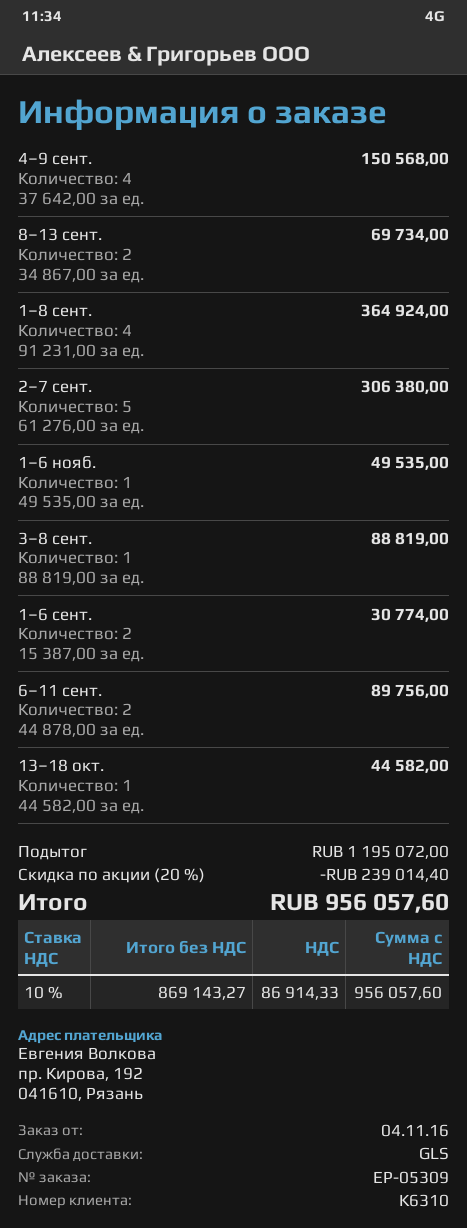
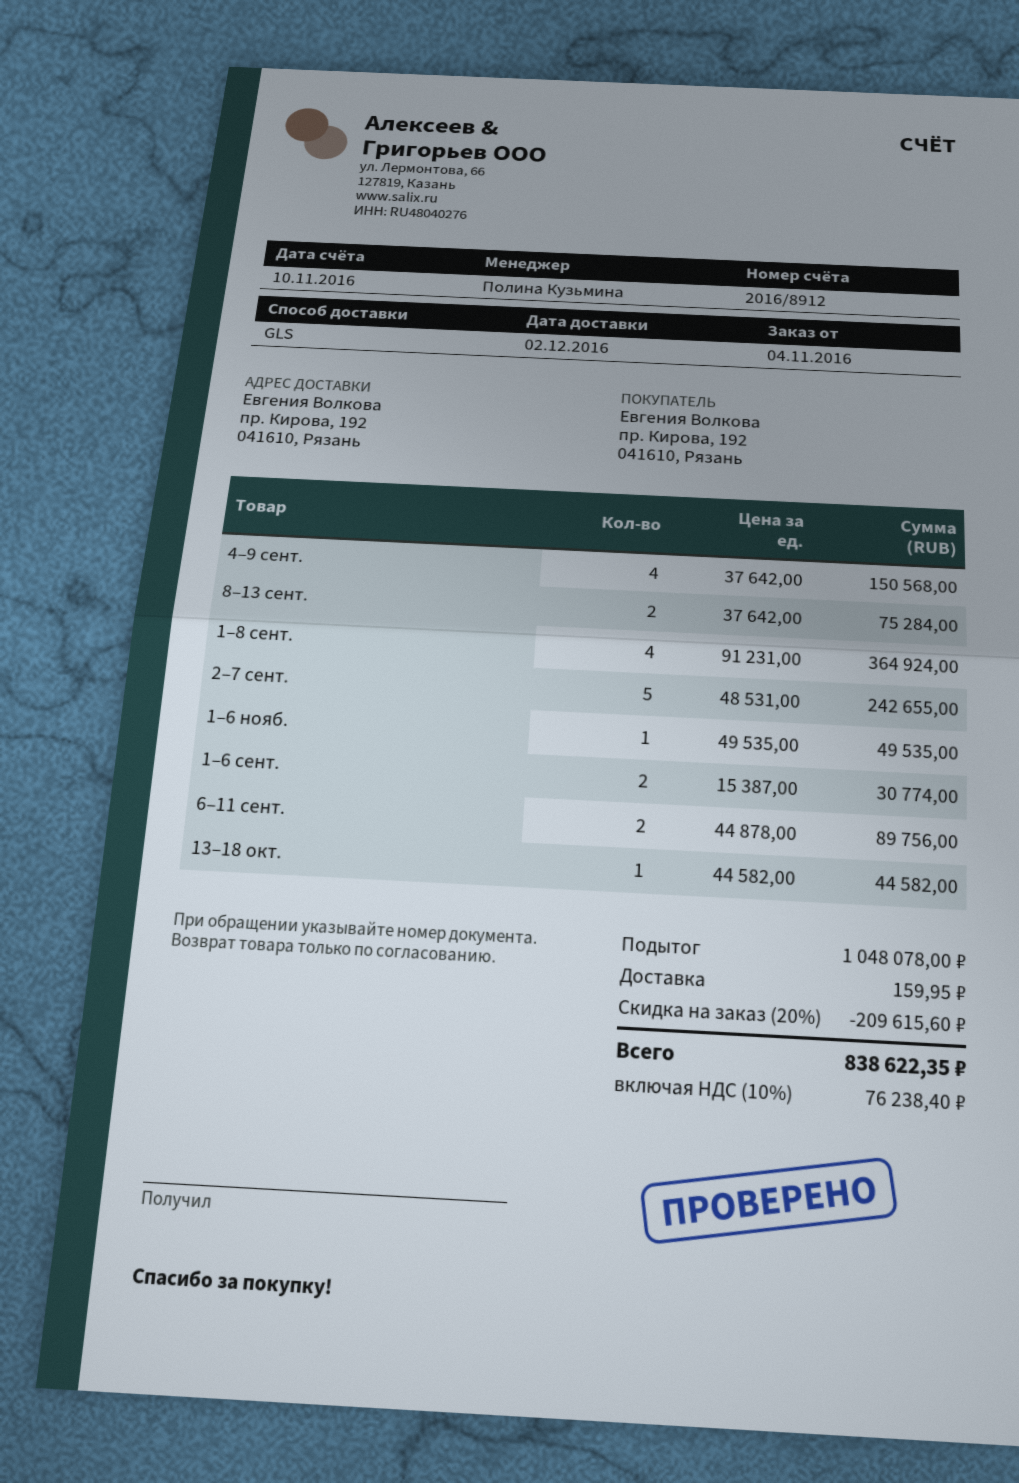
8–13 сент.: 2 x 34867.00 = 69734.00 -> 2 x 37642.00 = 75284.00
2–7 сент.: 5 x 61276.00 = 306380.00 -> 5 x 48531.00 = 242655.00
3–8 сент.: 1 x 88819.00 = 88819.00 -> none
subtotal: 1195072.00 -> 1048078.00
discount: 20% = 239014.40 -> 20% = 209615.60
shipping: none -> 159.95
tax: 10% = 86914.33 -> 10% = 76238.40
total: 956057.60 -> 838622.35

